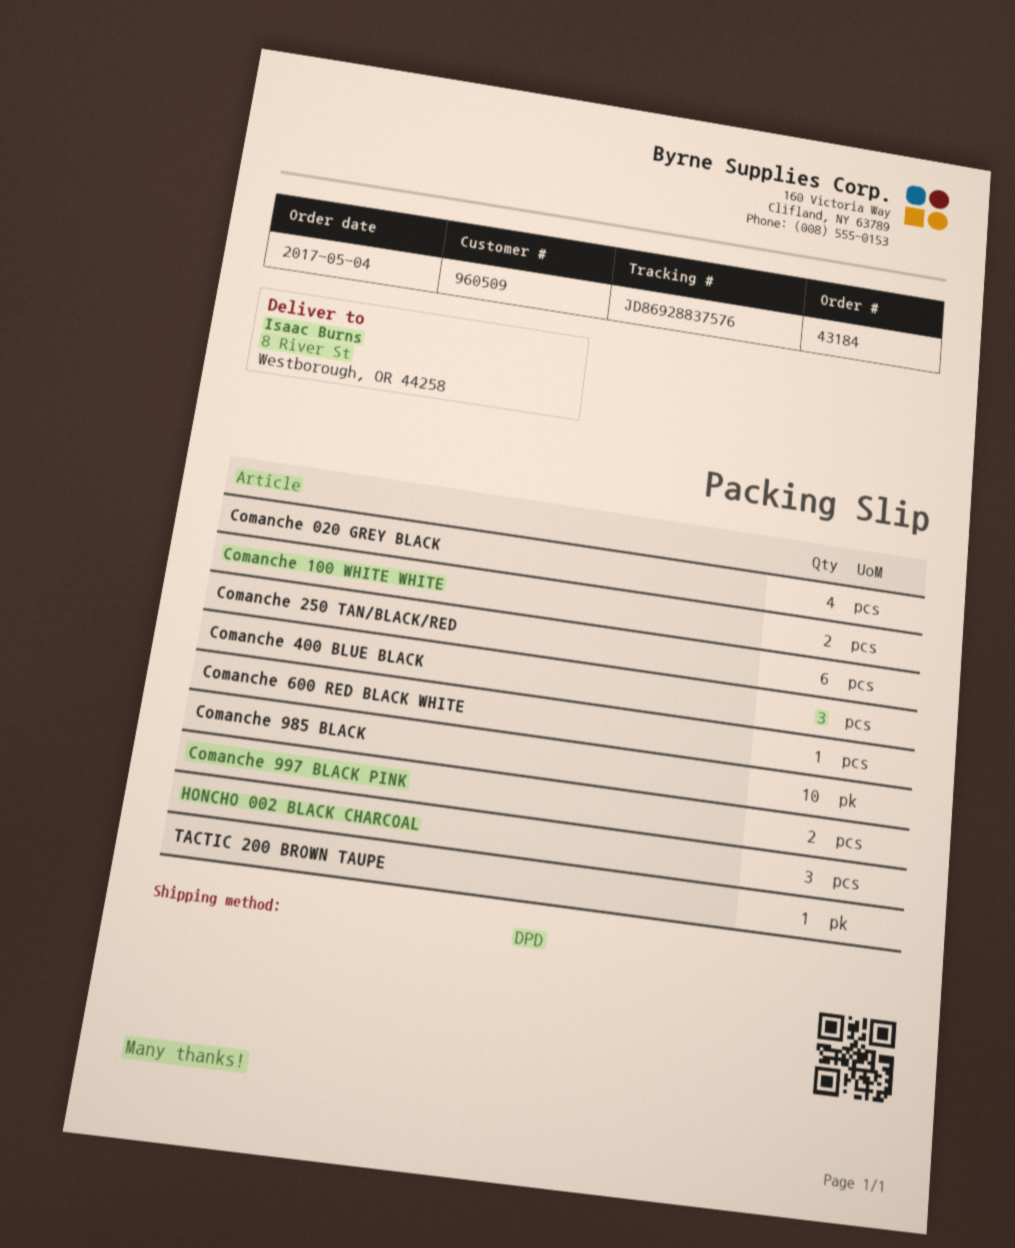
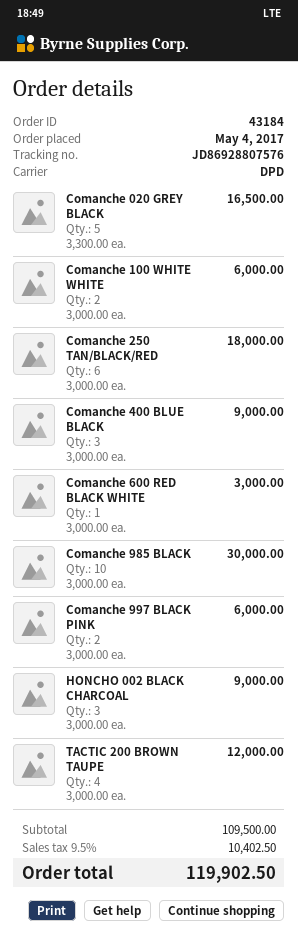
tracking number: JD86928837576 -> JD86928807576
Comanche 020 GREY BLACK: 4 -> 5
TACTIC 200 BROWN TAUPE: 1 -> 4

